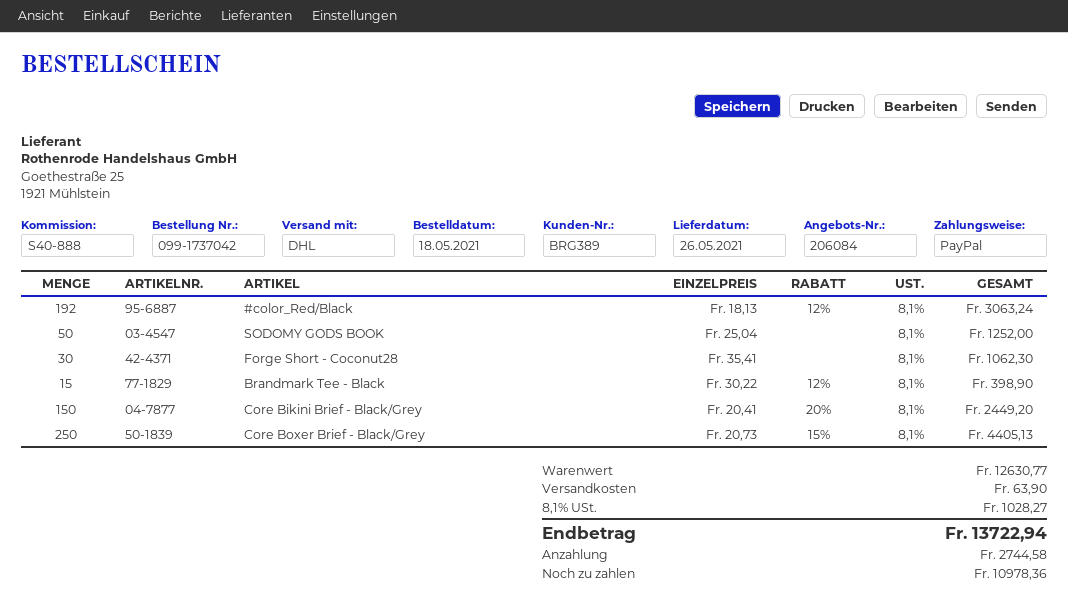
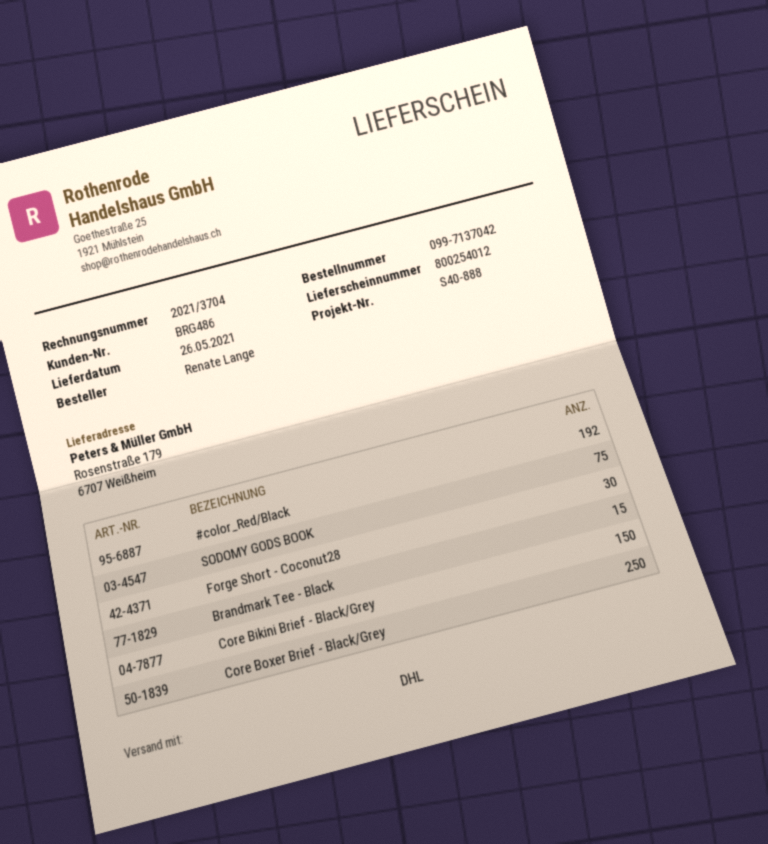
order number: 099-1737042 -> 099-7137042
customer number: BRG389 -> BRG486
SODOMY GODS BOOK: 50 -> 75

